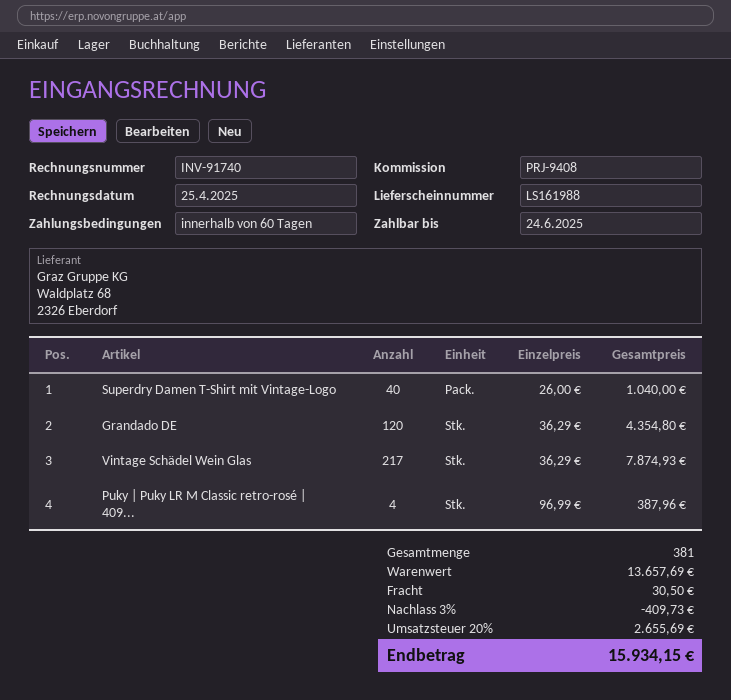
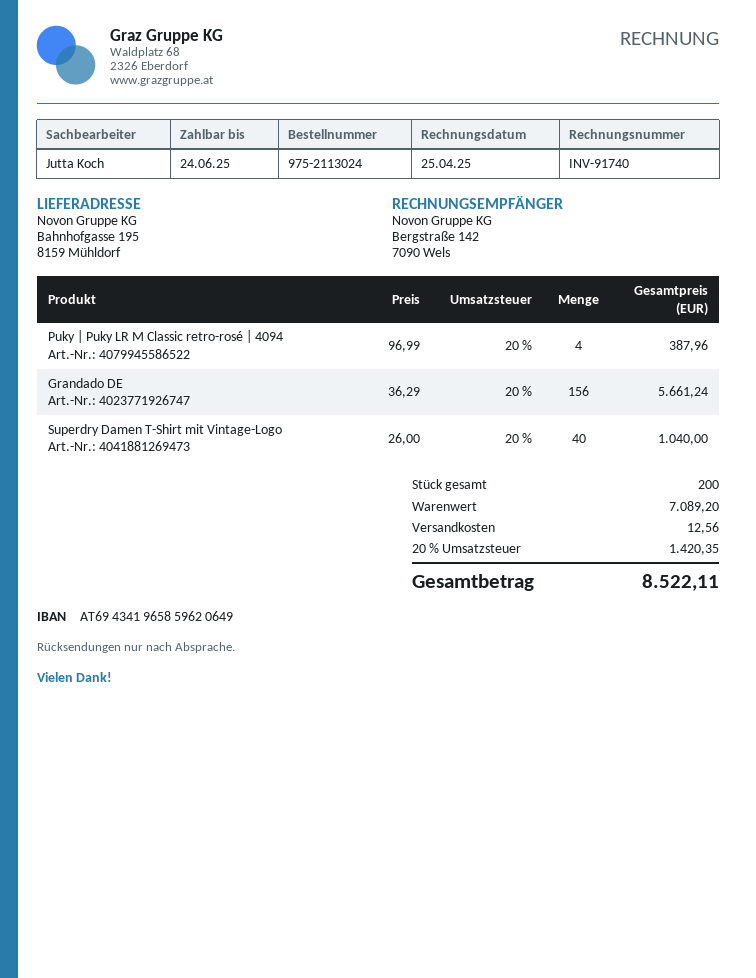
Grandado DE: 120 x 36.29 = 4354.80 -> 156 x 36.29 = 5661.24
Vintage Schädel Wein Glas: 217 x 36.29 = 7874.93 -> none
total quantity: 381 -> 200
subtotal: 13657.69 -> 7089.20
discount: 3% = 409.73 -> none
shipping: 30.50 -> 12.56
tax: 20% = 2655.69 -> 20% = 1420.35
total: 15934.15 -> 8522.11

